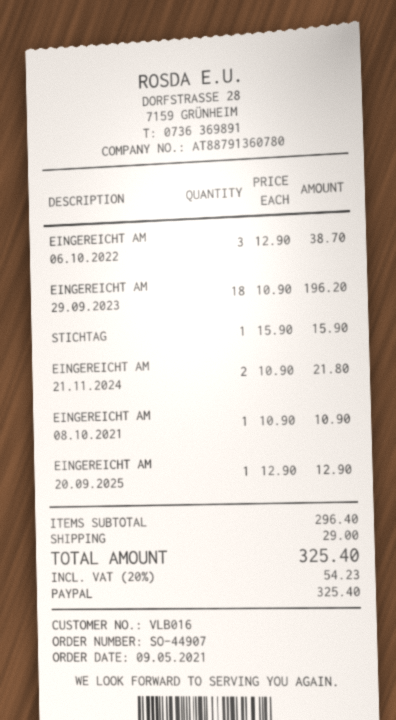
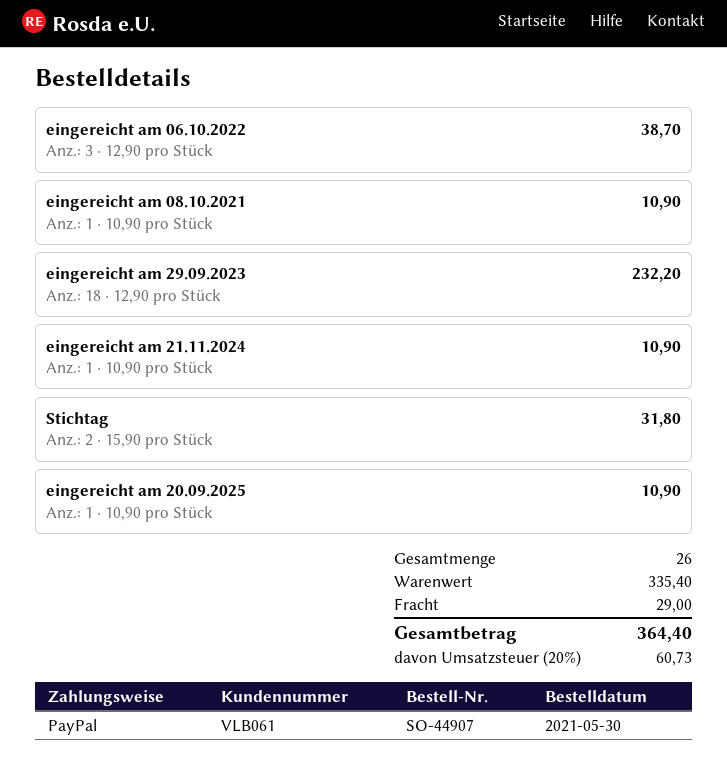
order date: 2021-05-09 -> 2021-05-30
customer number: VLB016 -> VLB061
EINGEREICHT AM 29.09.2023: 18 x 10.90 = 196.20 -> 18 x 12.90 = 232.20
STICHTAG: 1 x 15.90 = 15.90 -> 2 x 15.90 = 31.80
EINGEREICHT AM 21.11.2024: 2 x 10.90 = 21.80 -> 1 x 10.90 = 10.90
EINGEREICHT AM 20.09.2025: 1 x 12.90 = 12.90 -> 1 x 10.90 = 10.90
subtotal: 296.40 -> 335.40
tax: 20% = 54.23 -> 20% = 60.73
total: 325.40 -> 364.40

